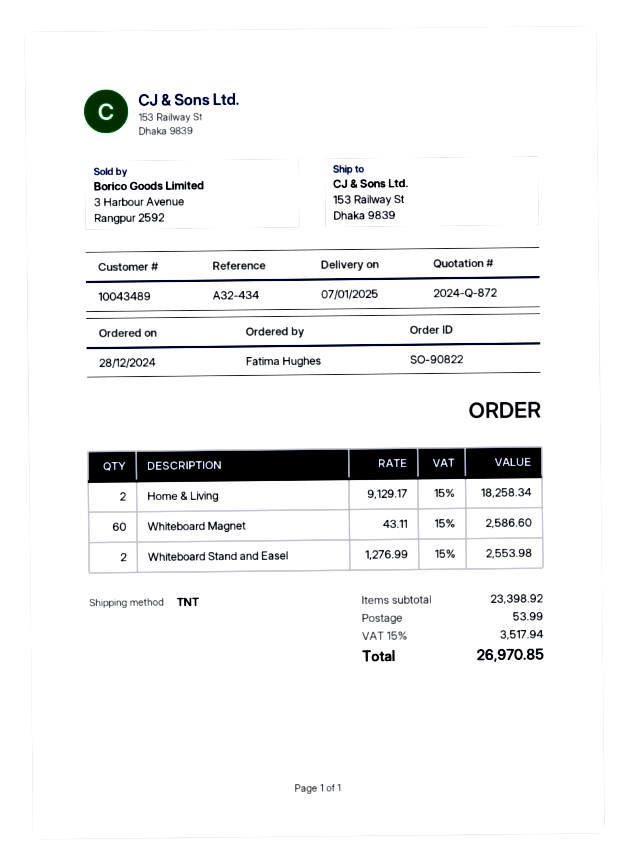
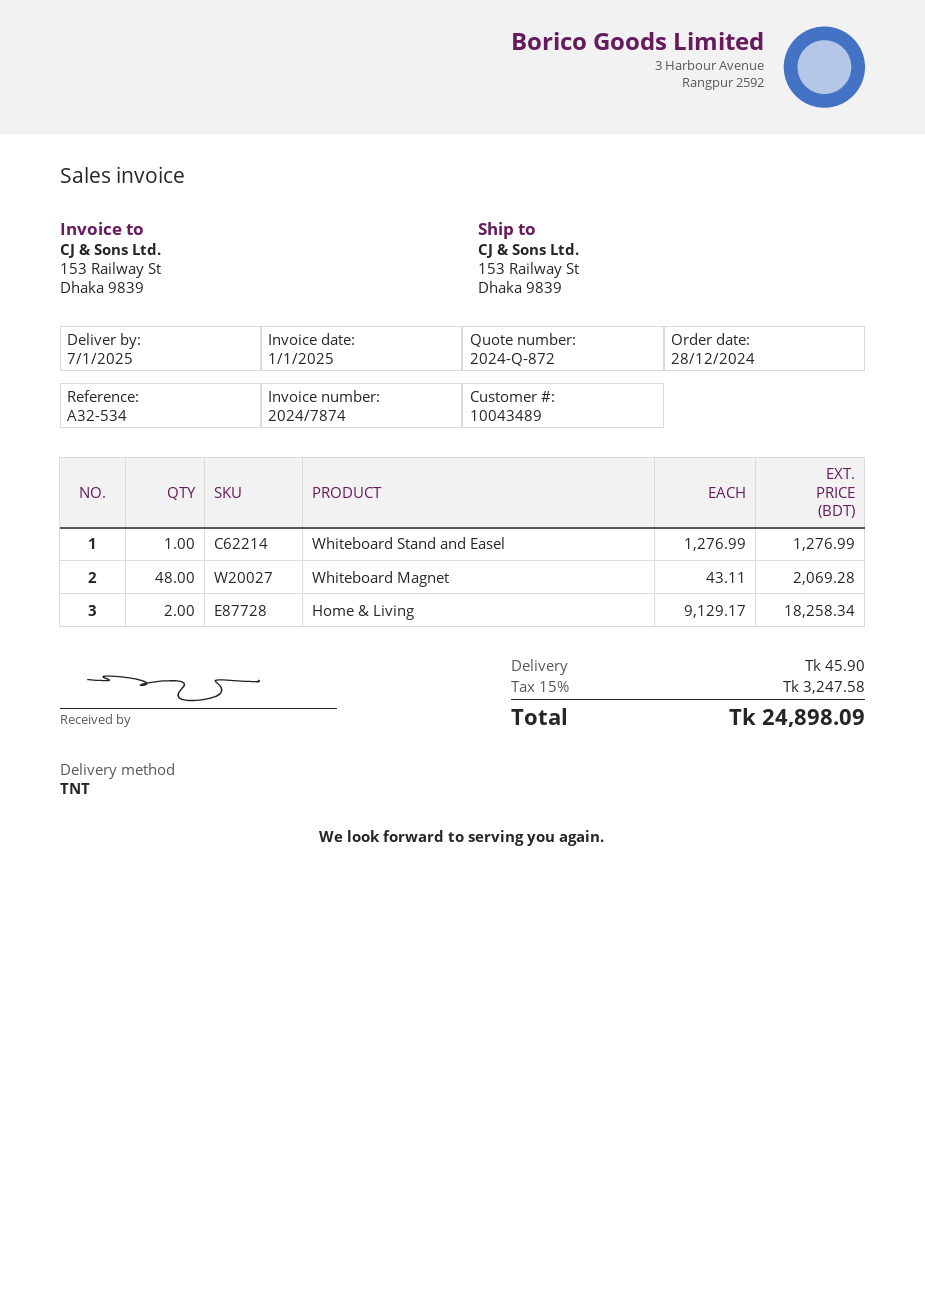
reference: A32-434 -> A32-534
Whiteboard Magnet: 60 x 43.11 = 2586.60 -> 48 x 43.11 = 2069.28
Whiteboard Stand and Easel: 2 x 1276.99 = 2553.98 -> 1 x 1276.99 = 1276.99
shipping: 53.99 -> 45.90
tax: 15% = 3517.94 -> 15% = 3247.58
total: 26970.85 -> 24898.09

